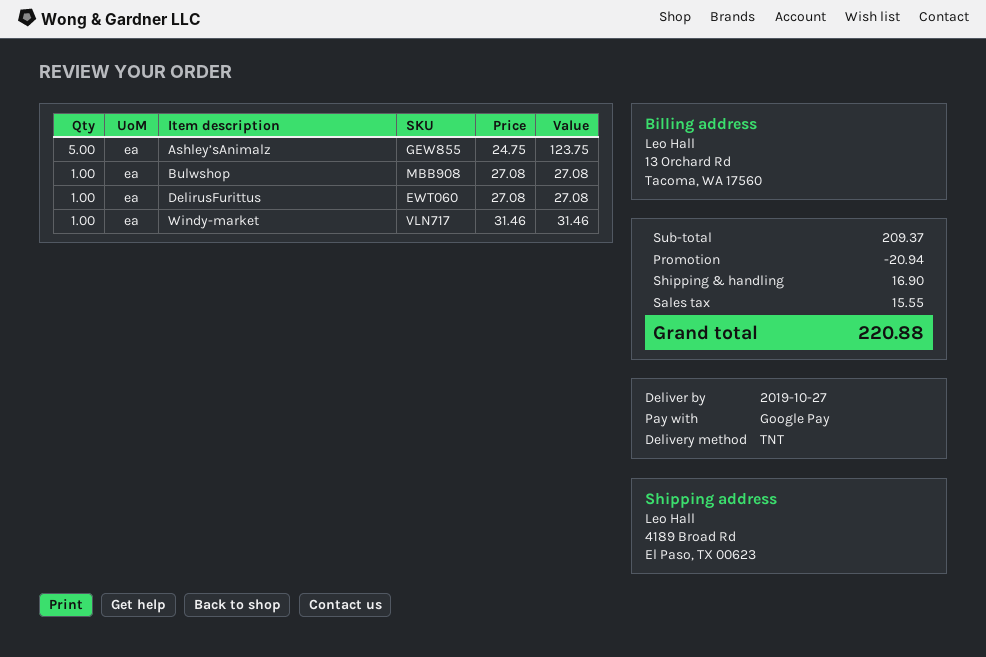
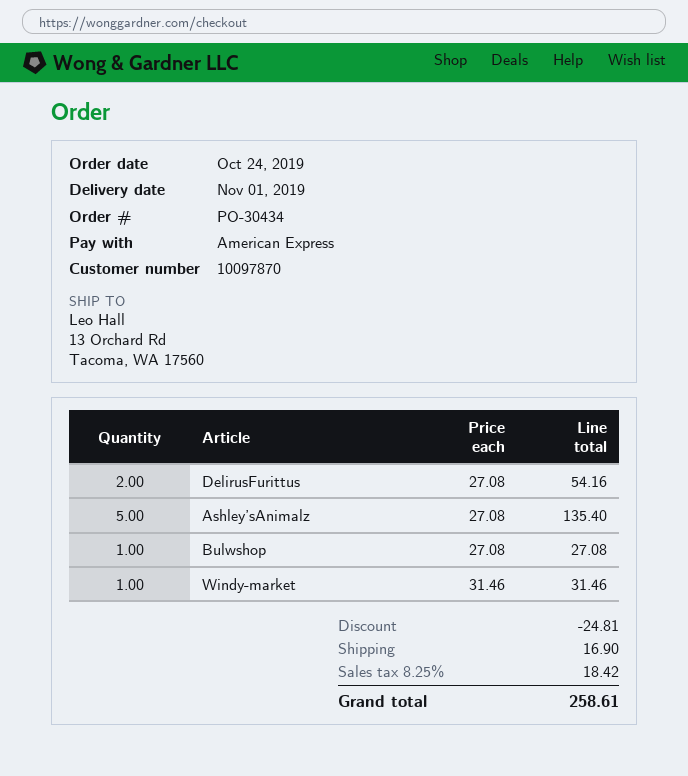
delivery date: 2019-10-27 -> 2019-11-01
payment method: Google Pay -> American Express
ship to: 4189 Broad Rd, El Paso, TX 00623 -> 13 Orchard Rd, Tacoma, WA 17560
Ashley’sAnimalz: 5 x 24.75 = 123.75 -> 5 x 27.08 = 135.40
DelirusFurittus: 1 x 27.08 = 27.08 -> 2 x 27.08 = 54.16
discount: 20.94 -> 24.81
tax: 15.55 -> 18.42
total: 220.88 -> 258.61

